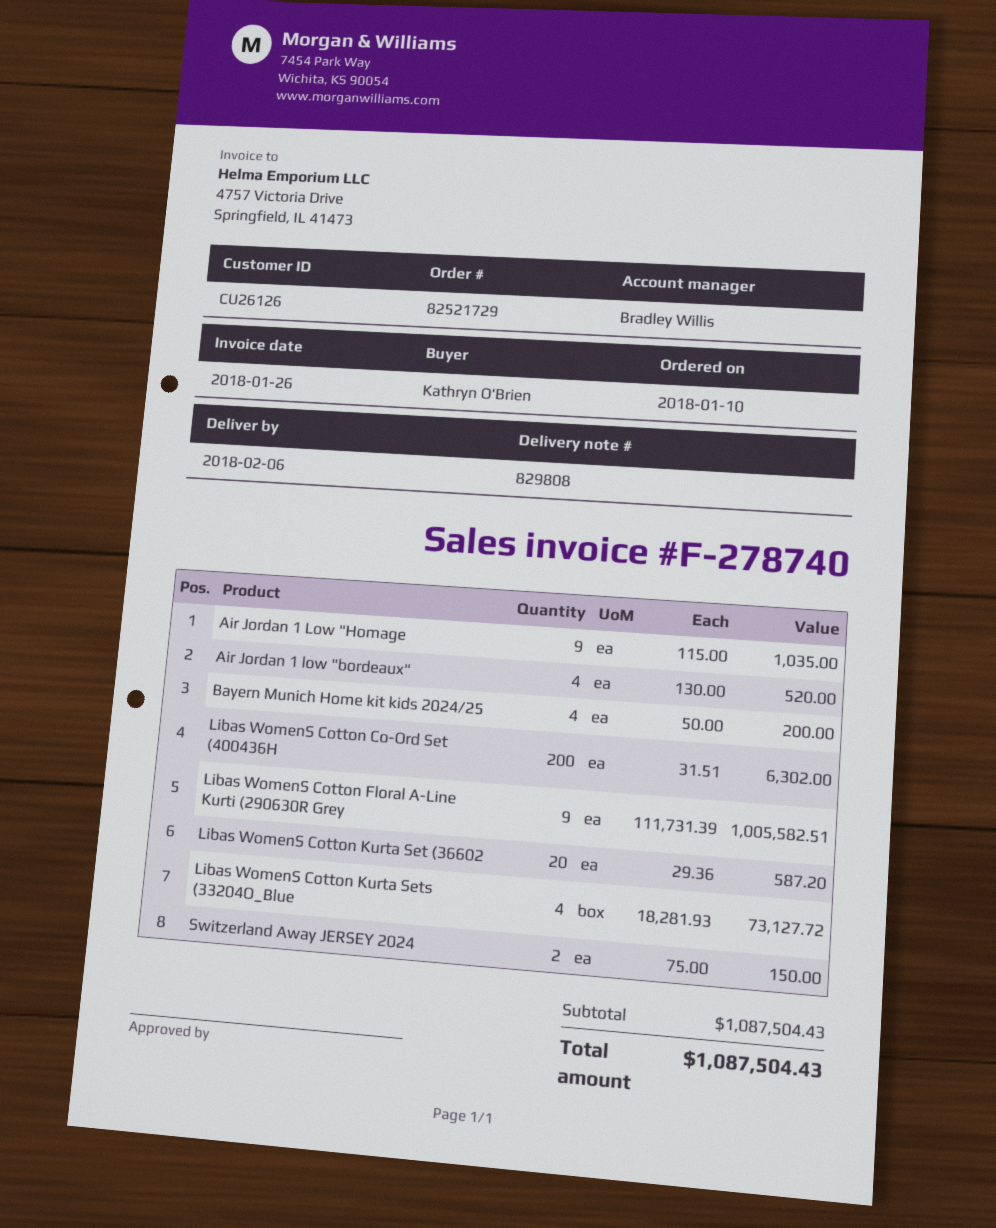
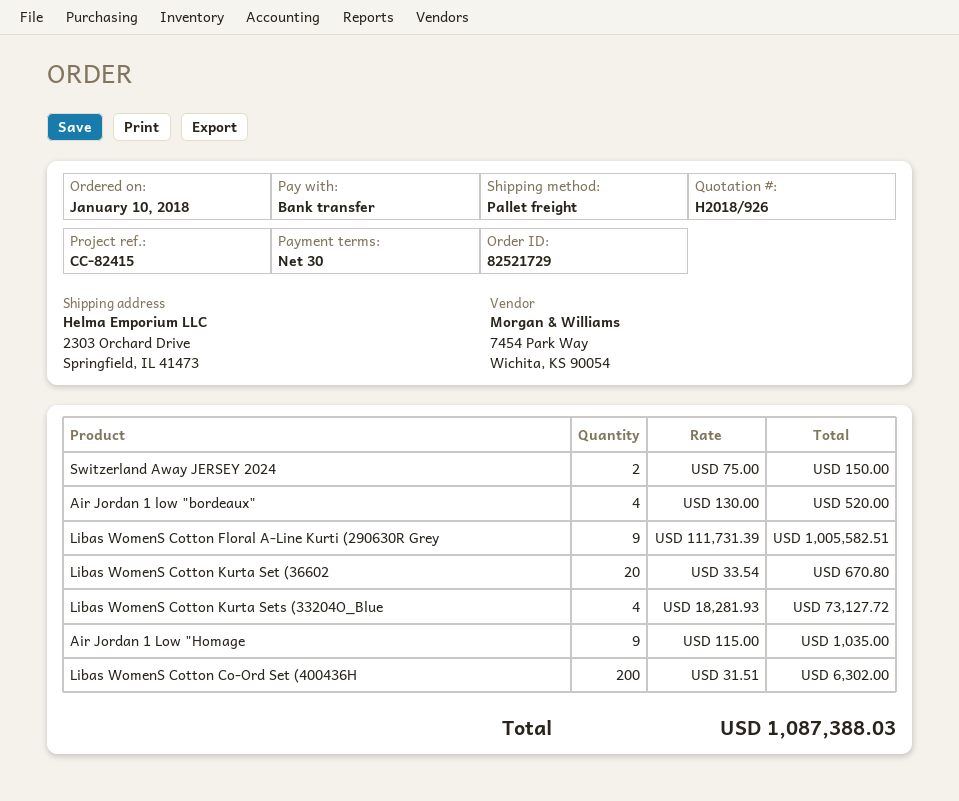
Bayern Munich Home kit kids 2024/25: 4 x 50.00 = 200.00 -> none
Libas WomenS Cotton Kurta Set (36602: 20 x 29.36 = 587.20 -> 20 x 33.54 = 670.80
total: 1087504.43 -> 1087388.03

